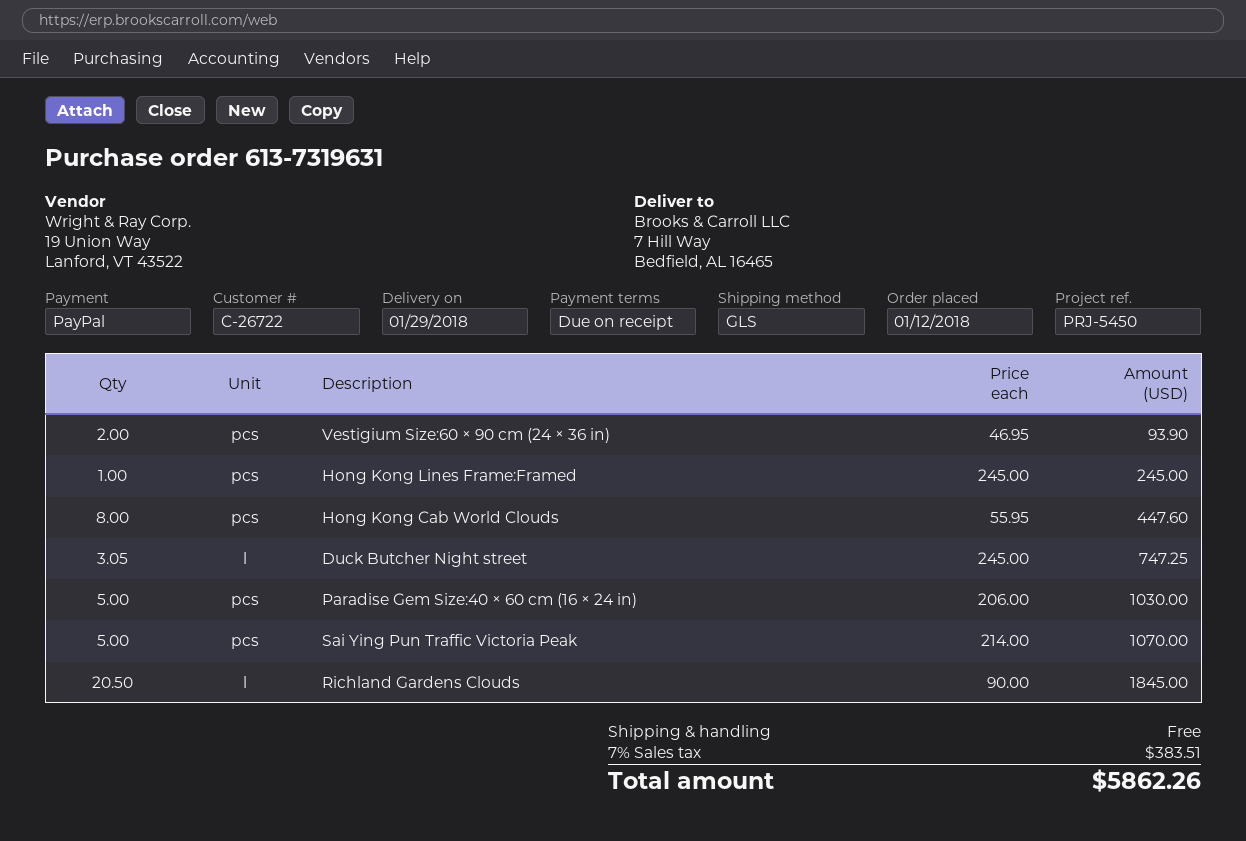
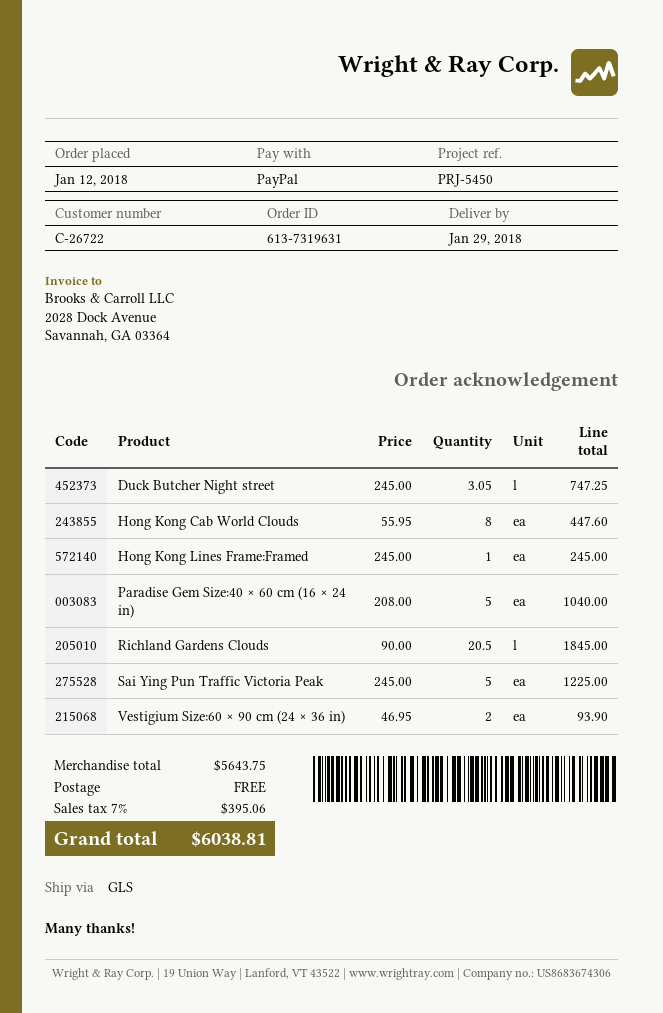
Paradise Gem Size:40 × 60 cm (16 × 24 in): 5 x 206.00 = 1030.00 -> 5 x 208.00 = 1040.00
Sai Ying Pun Traffic Victoria Peak: 5 x 214.00 = 1070.00 -> 5 x 245.00 = 1225.00
tax: 7% = 383.51 -> 7% = 395.06
total: 5862.26 -> 6038.81

